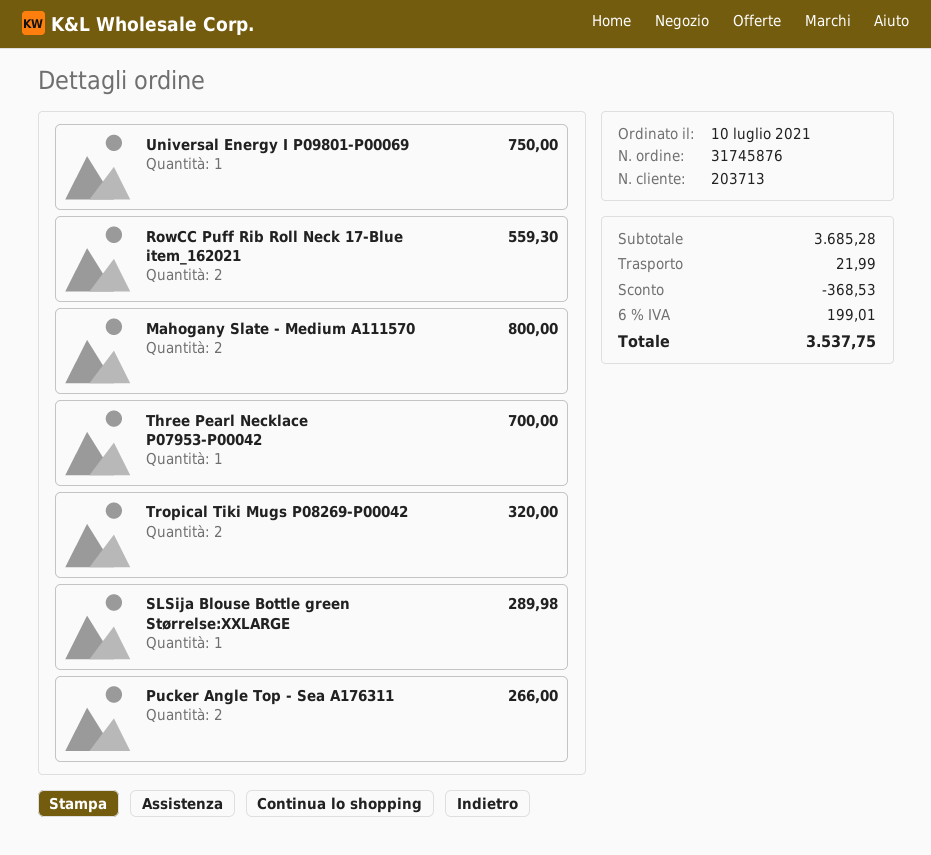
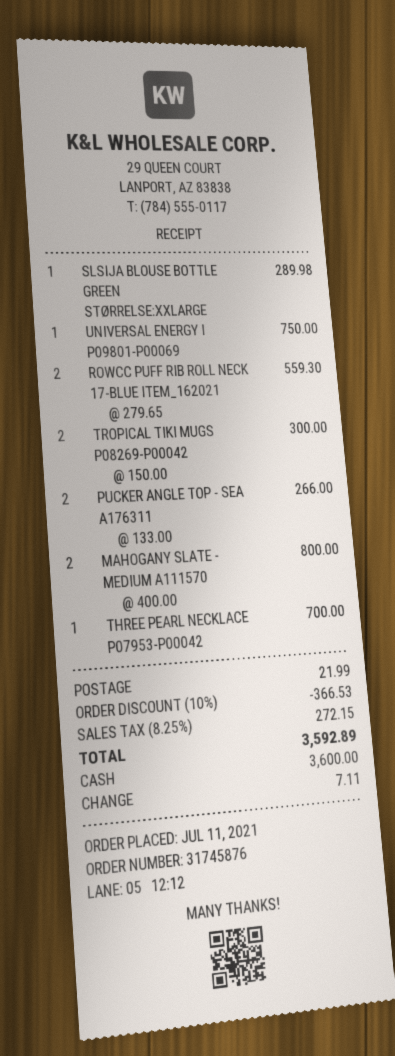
order date: 2021-07-10 -> 2021-07-11
Tropical Tiki Mugs P08269-P00042: 2 for 320.00 -> 2 for 300.00
discount: 368.53 -> 366.53
tax: 6% = 199.01 -> 8.25% = 272.15
total: 3537.75 -> 3592.89

